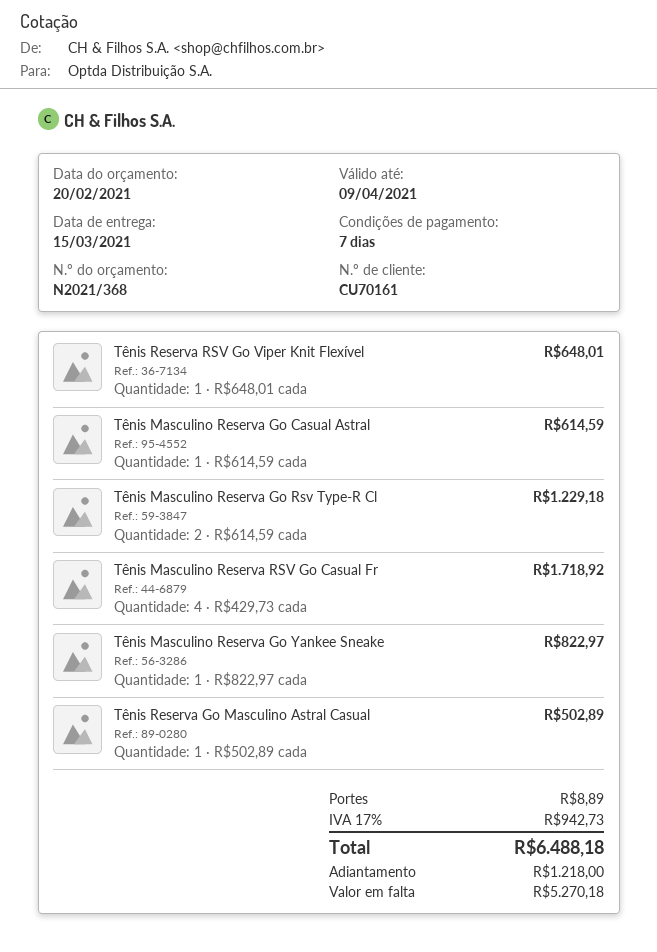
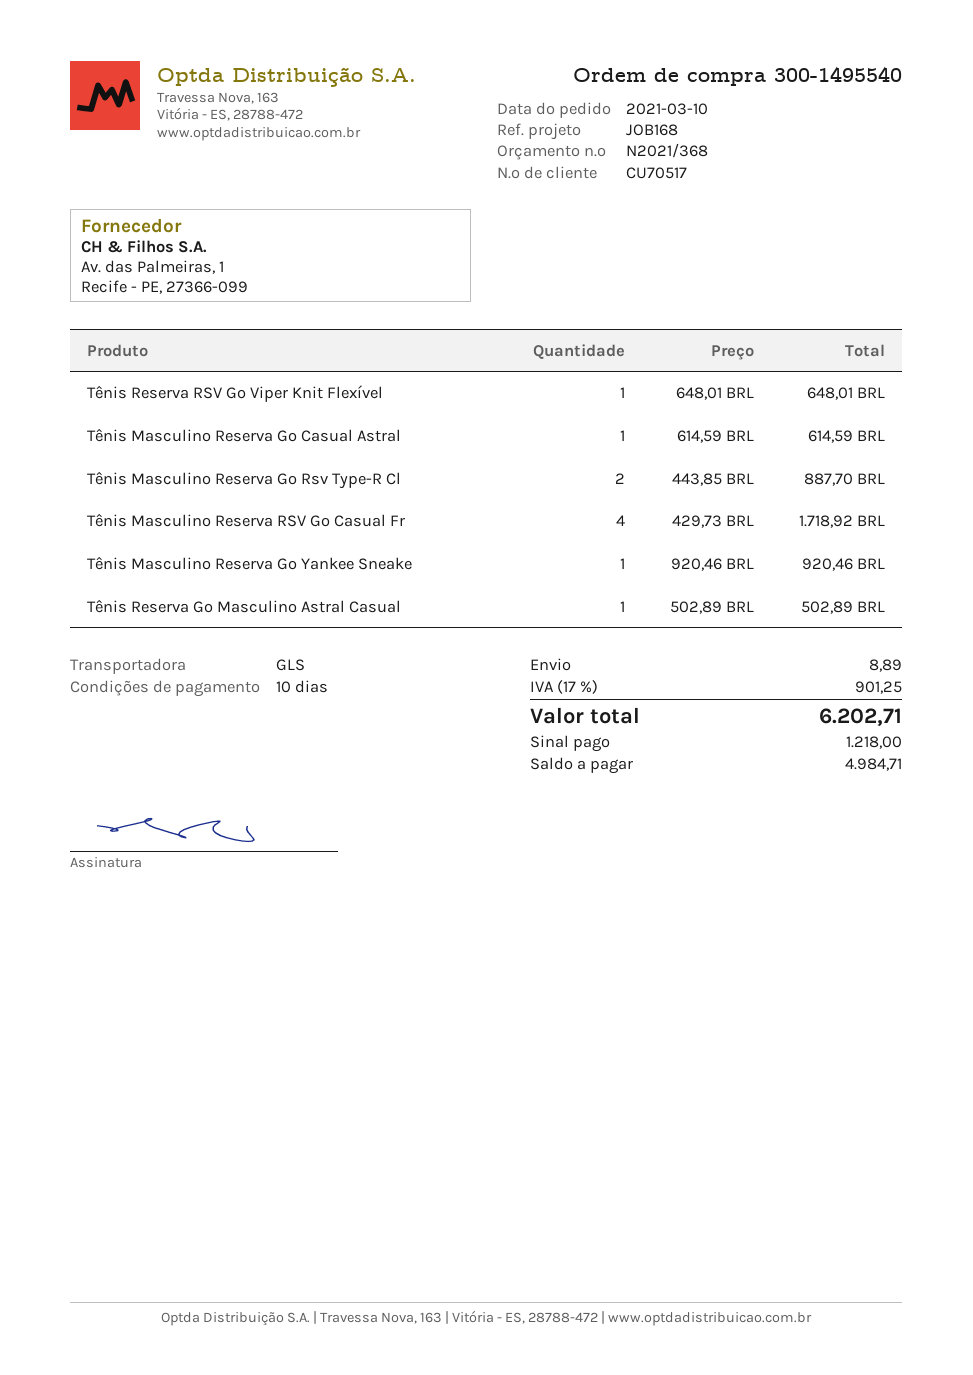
payment terms: 7 days -> 10 days
customer number: CU70161 -> CU70517
Tênis Masculino Reserva Go Rsv Type-R Cl: 2 x 614.59 = 1229.18 -> 2 x 443.85 = 887.70
Tênis Masculino Reserva Go Yankee Sneake: 1 x 822.97 = 822.97 -> 1 x 920.46 = 920.46
tax: 17% = 942.73 -> 17% = 901.25
total: 6488.18 -> 6202.71
balance: 5270.18 -> 4984.71

